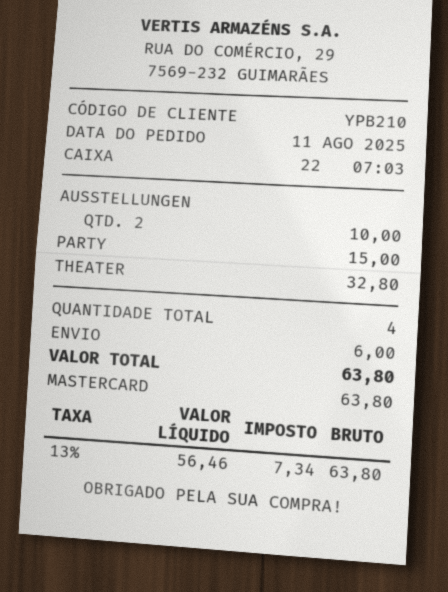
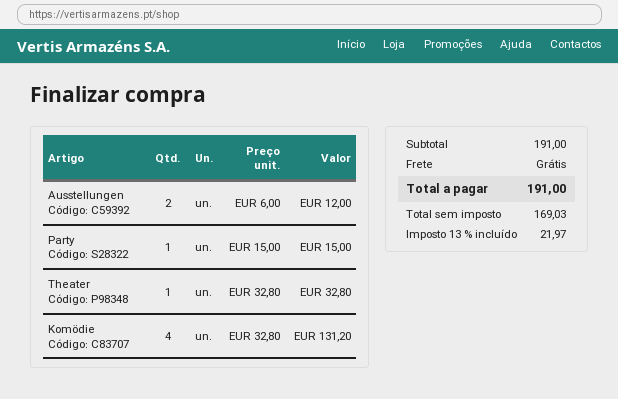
AUSSTELLUNGEN: 2 for 10.00 -> 2 for 12.00
Komödie: none -> 4 for 131.20
shipping: 6.00 -> 0.00
net: 56.46 -> 169.03
tax: 13% = 7.34 -> 13% = 21.97
total: 63.80 -> 191.00

